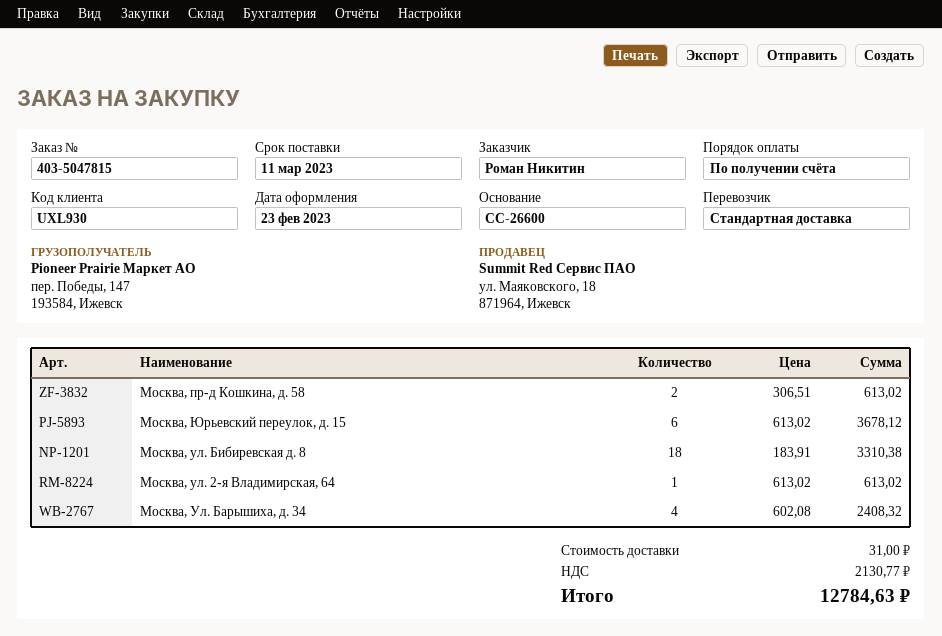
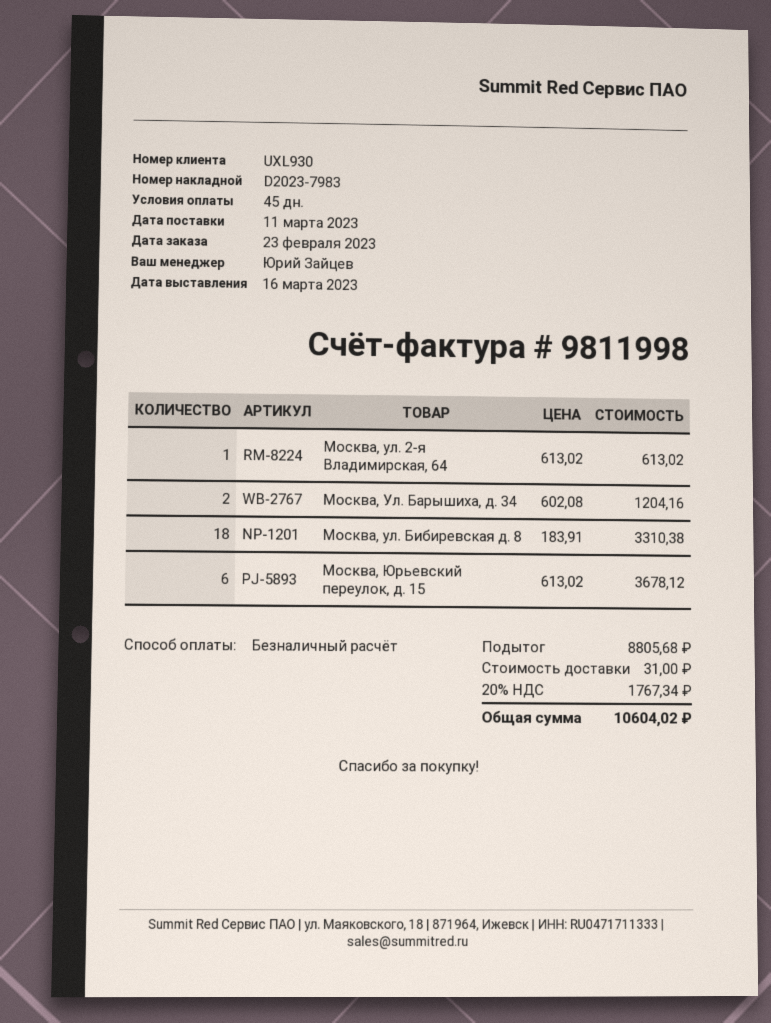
payment terms: on receipt -> 45 days
Москва, пр-д Кошкина, д. 58: 2 x 306.51 = 613.02 -> none
Москва, Ул. Барышиха, д. 34: 4 x 602.08 = 2408.32 -> 2 x 602.08 = 1204.16
tax: 2130.77 -> 1767.34
total: 12784.63 -> 10604.02

